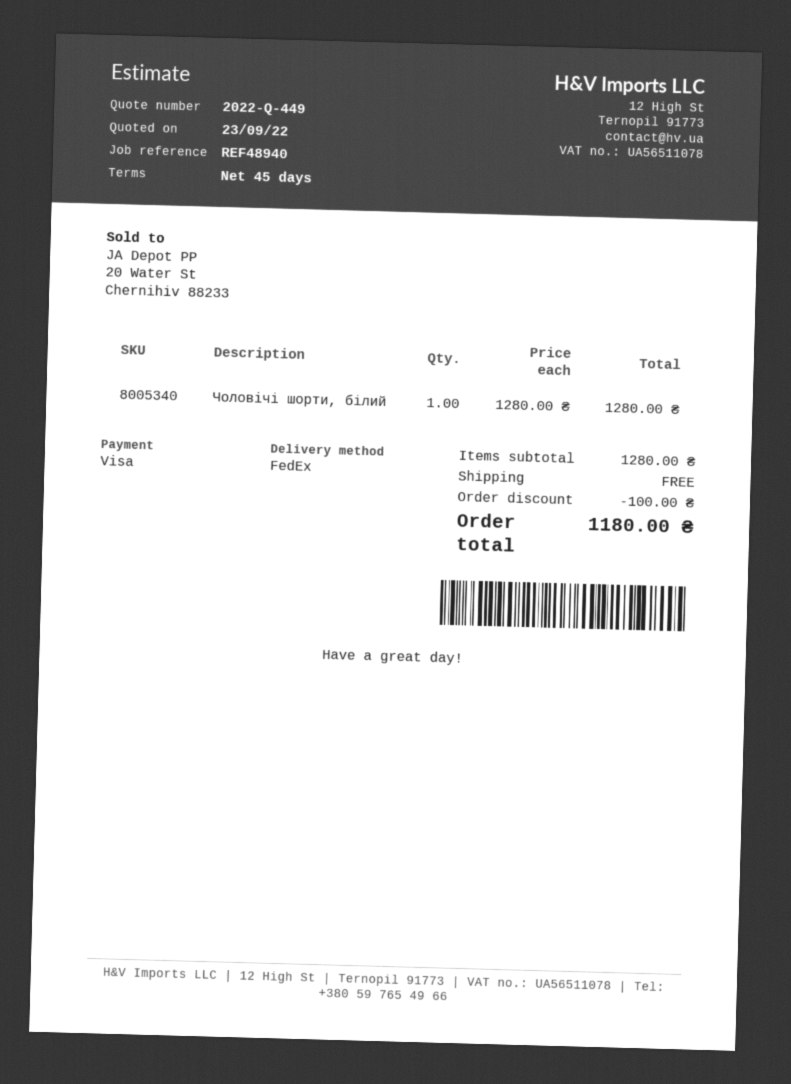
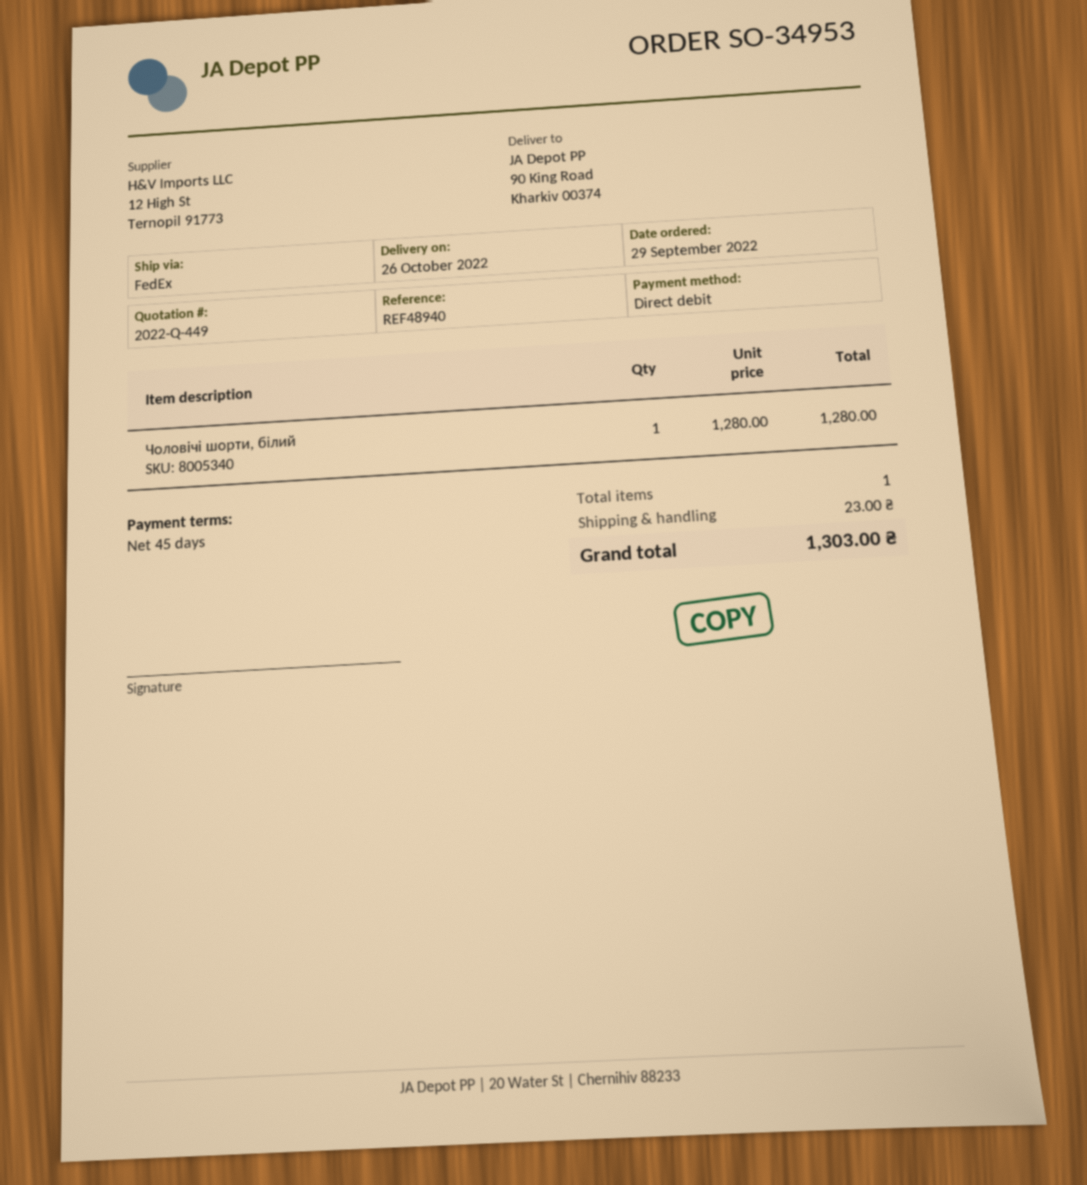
payment method: Visa -> direct debit
discount: 100.00 -> none
shipping: 0.00 -> 23.00
total: 1180.00 -> 1303.00

